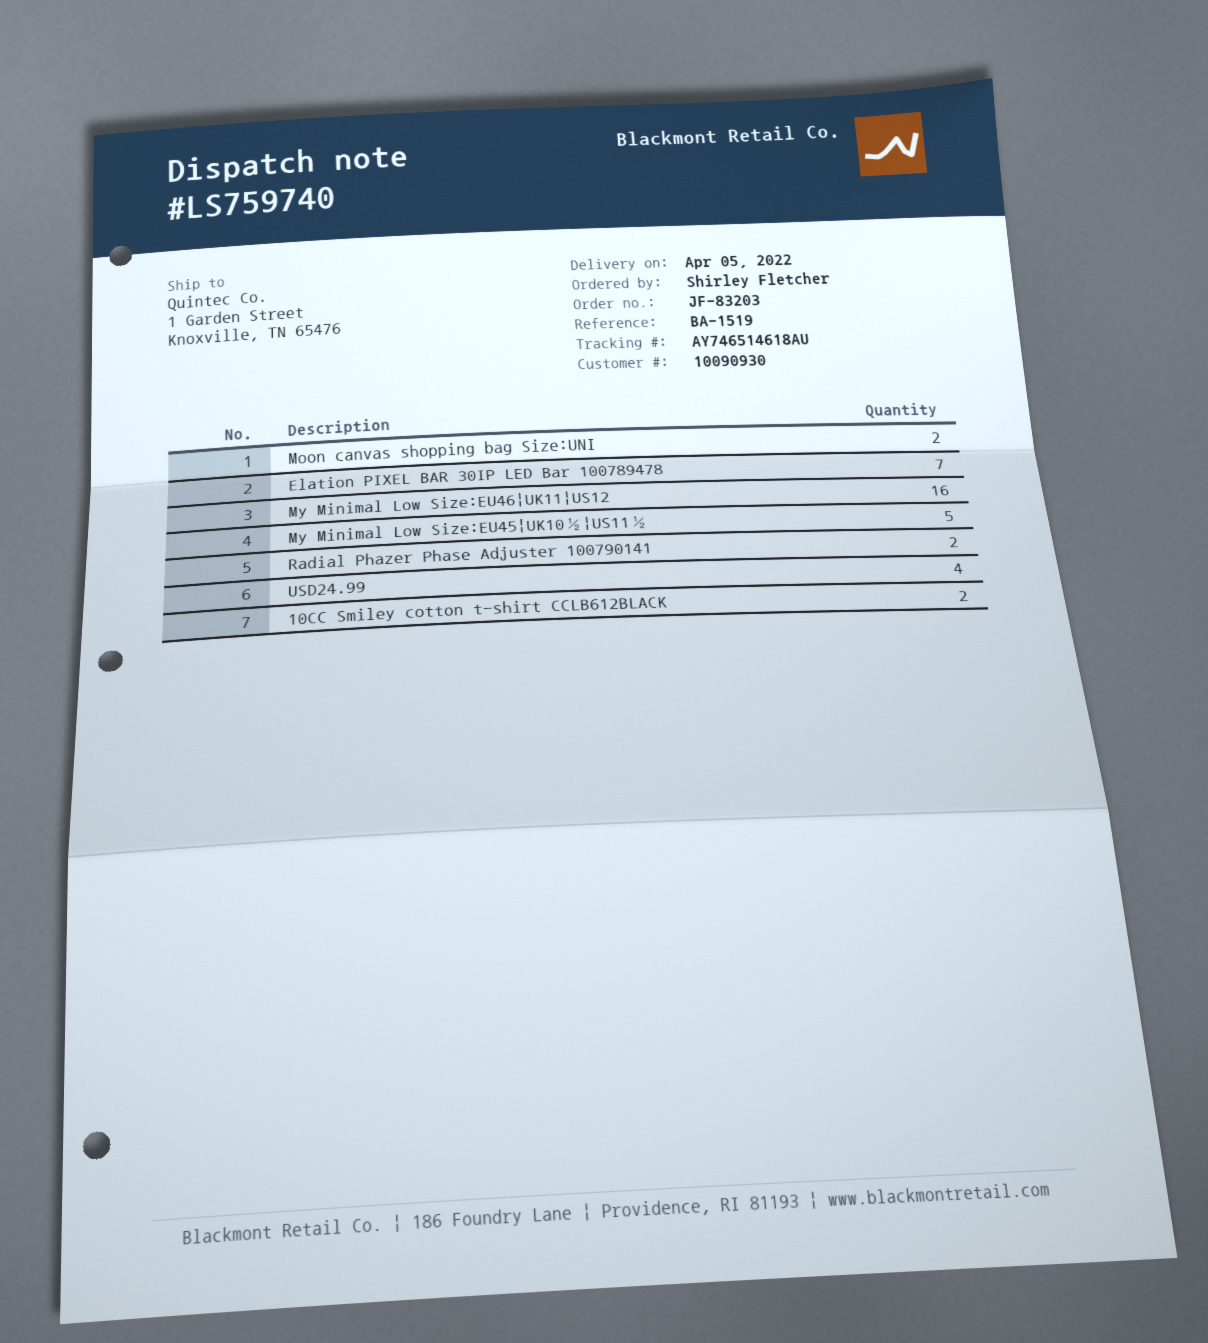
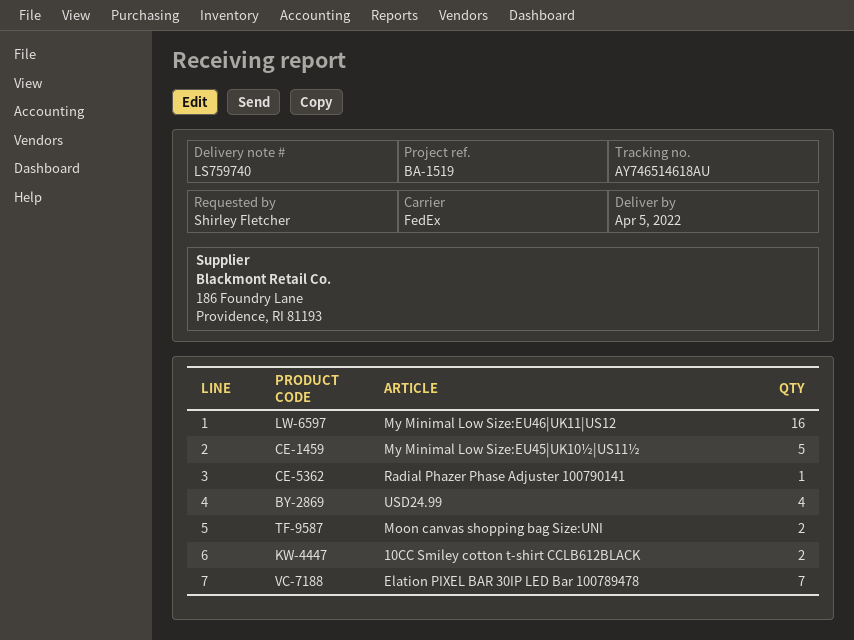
Radial Phazer Phase Adjuster 100790141: 2 -> 1

